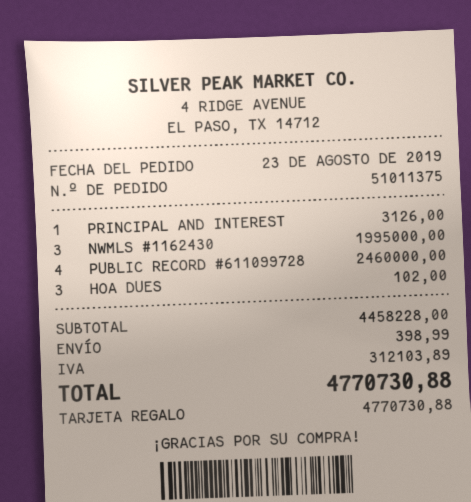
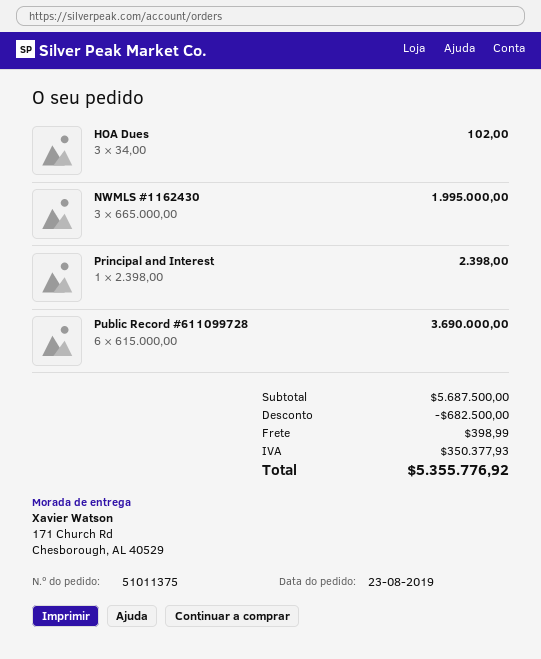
PRINCIPAL AND INTEREST: 1 for 3126.00 -> 1 for 2398.00
PUBLIC RECORD #611099728: 4 for 2460000.00 -> 6 for 3690000.00
subtotal: 4458228.00 -> 5687500.00
discount: none -> 682500.00
tax: 312103.89 -> 350377.93
total: 4770730.88 -> 5355776.92

